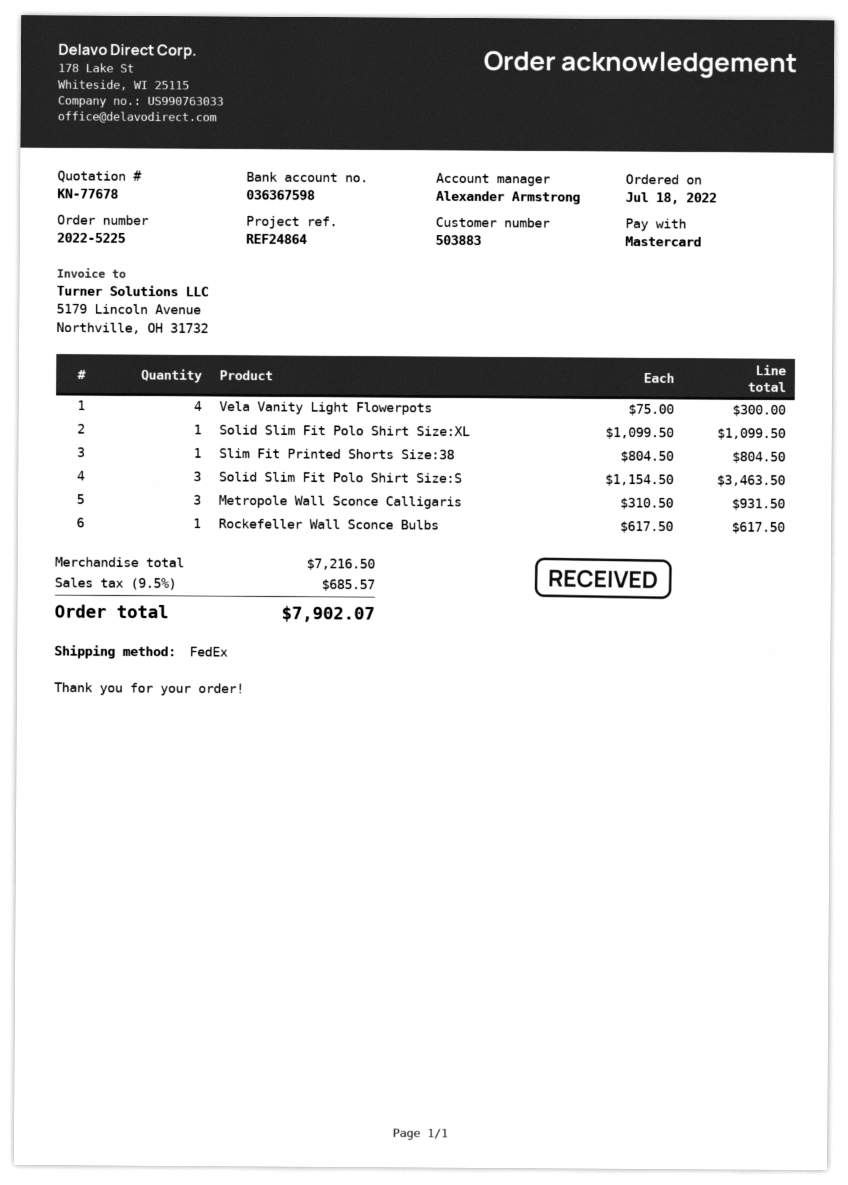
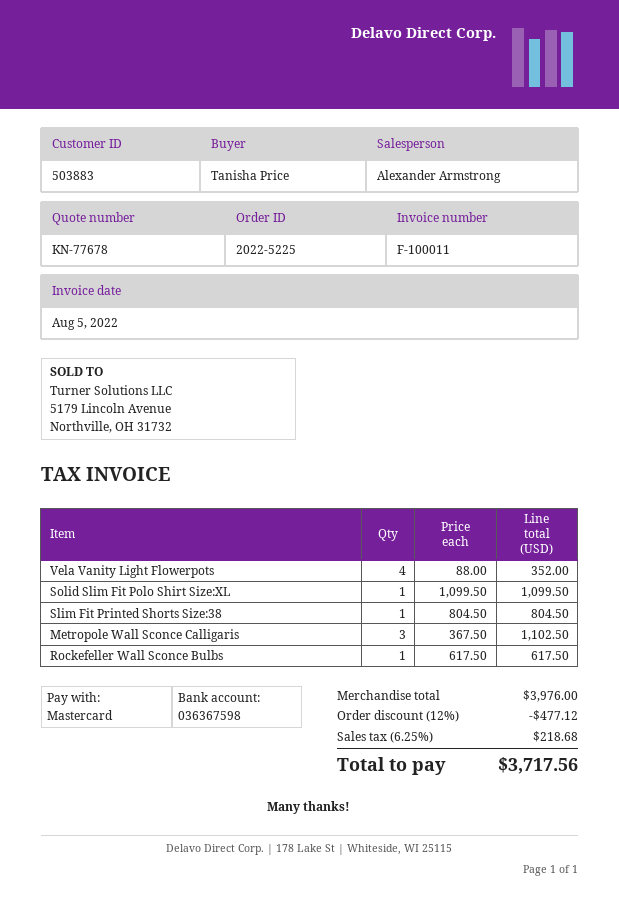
Vela Vanity Light Flowerpots: 4 x 75.00 = 300.00 -> 4 x 88.00 = 352.00
Solid Slim Fit Polo Shirt Size:S: 3 x 1154.50 = 3463.50 -> none
Metropole Wall Sconce Calligaris: 3 x 310.50 = 931.50 -> 3 x 367.50 = 1102.50
subtotal: 7216.50 -> 3976.00
discount: none -> 12% = 477.12
tax: 9.5% = 685.57 -> 6.25% = 218.68
total: 7902.07 -> 3717.56

